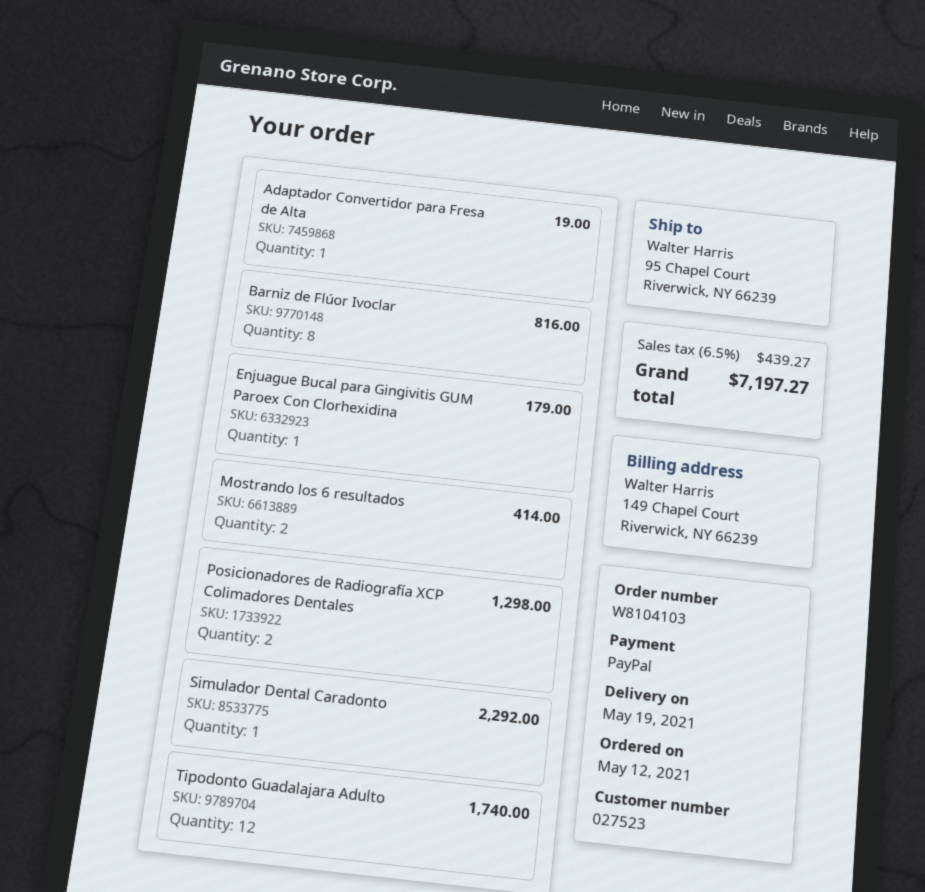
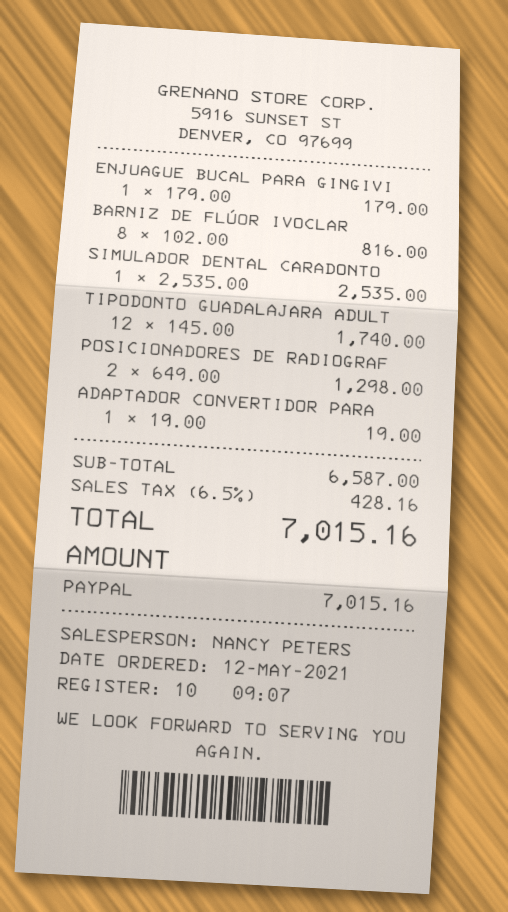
Mostrando los 6 resultados: 2 for 414.00 -> none
Simulador Dental Caradonto: 1 for 2292.00 -> 1 for 2535.00
tax: 6.5% = 439.27 -> 6.5% = 428.16
total: 7197.27 -> 7015.16

